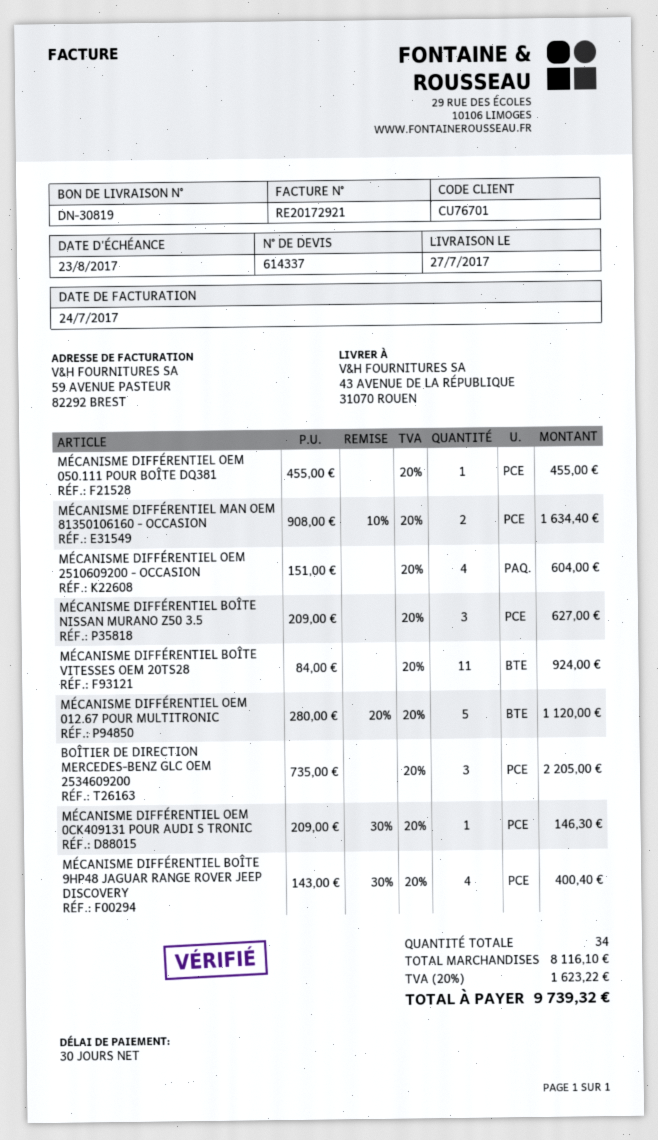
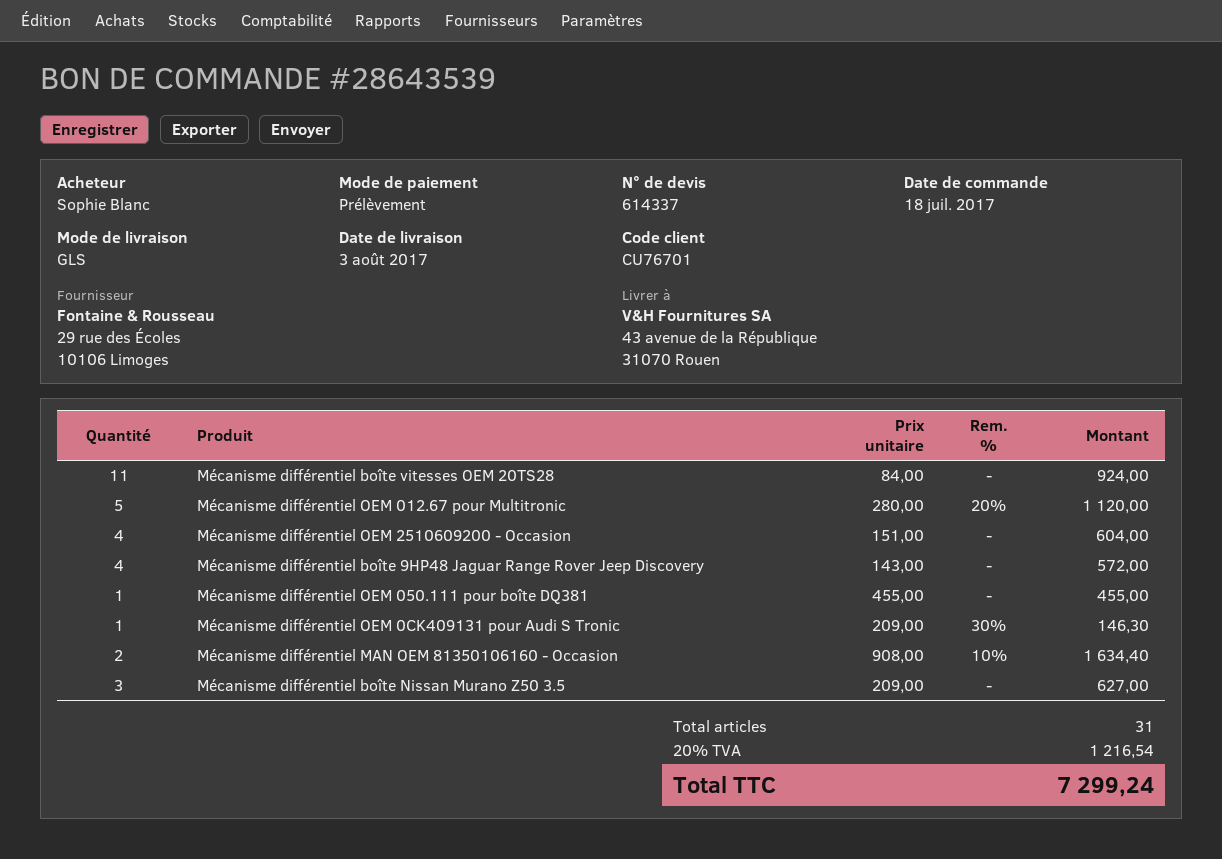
delivery date: 2017-07-27 -> 2017-08-03
BOÎTIER DE DIRECTION MERCEDES-BENZ GLC OEM 2534609200: 3 x 735.00 = 2205.00 -> none
MÉCANISME DIFFÉRENTIEL BOÎTE 9HP48 JAGUAR RANGE ROVER JEEP DISCOVERY: 4 x 143.00 - 30% = 400.40 -> 4 x 143.00 = 572.00
total quantity: 34 -> 31
tax: 20% = 1623.22 -> 20% = 1216.54
total: 9739.32 -> 7299.24

